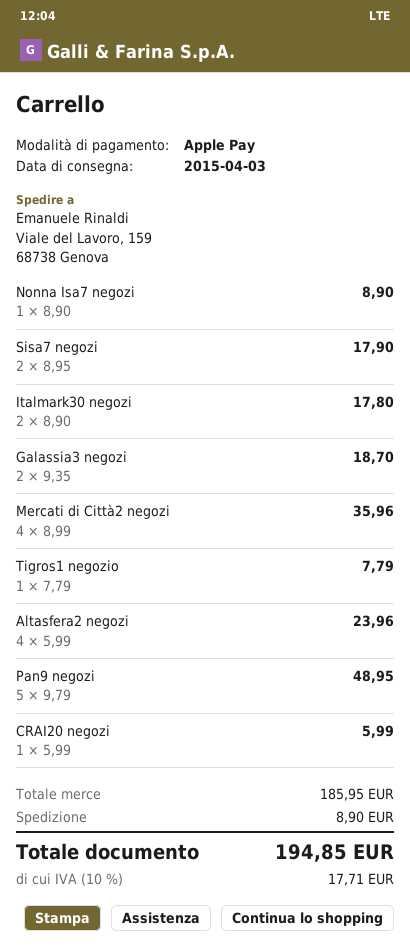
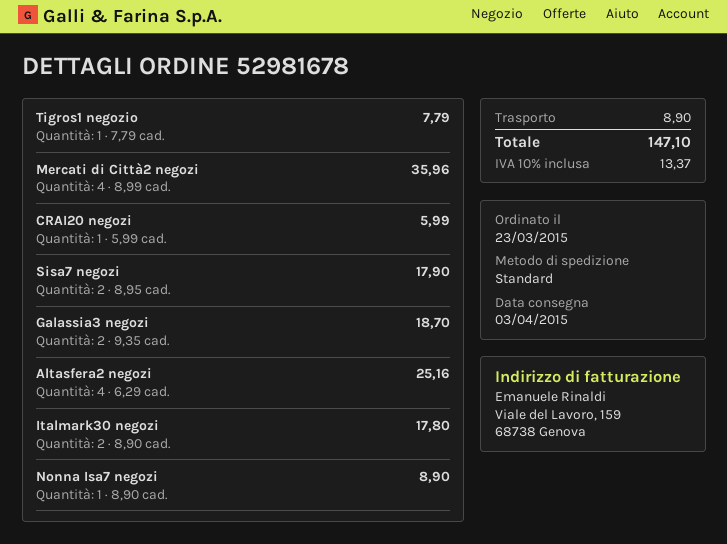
Altasfera2 negozi: 4 x 5.99 = 23.96 -> 4 x 6.29 = 25.16
Pan9 negozi: 5 x 9.79 = 48.95 -> none
tax: 10% = 17.71 -> 10% = 13.37
total: 194.85 -> 147.10

